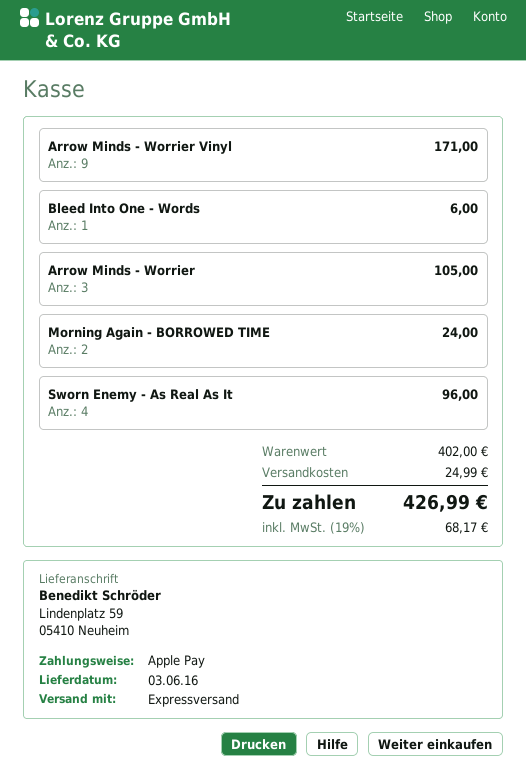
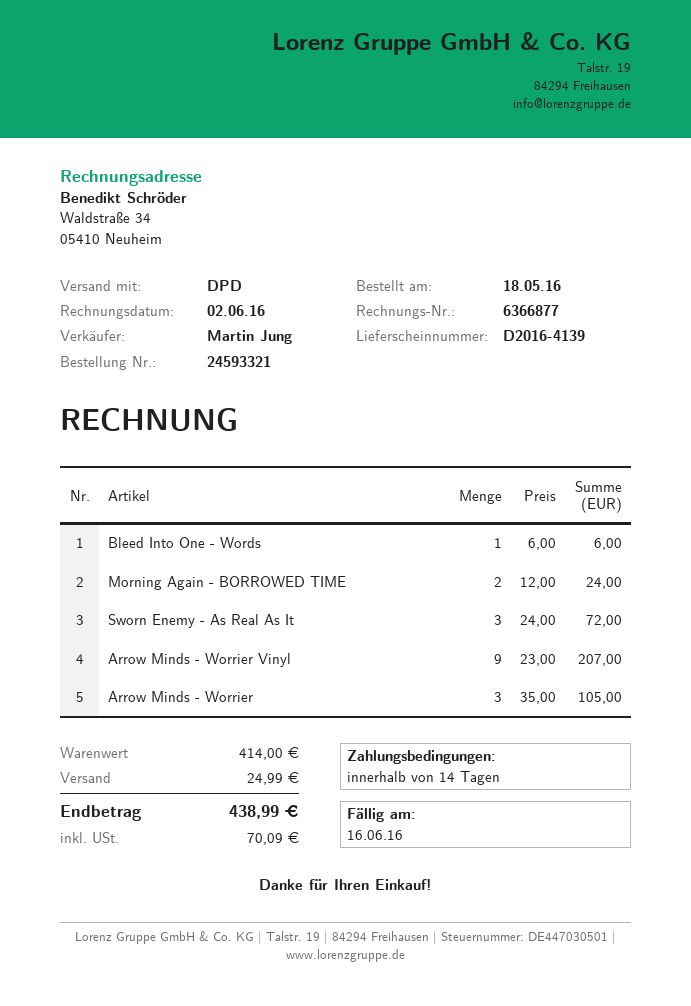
shipping method: express -> DPD
Arrow Minds - Worrier Vinyl: 9 for 171.00 -> 9 for 207.00
Sworn Enemy - As Real As It: 4 for 96.00 -> 3 for 72.00
subtotal: 402.00 -> 414.00
tax: 68.17 -> 70.09
total: 426.99 -> 438.99

